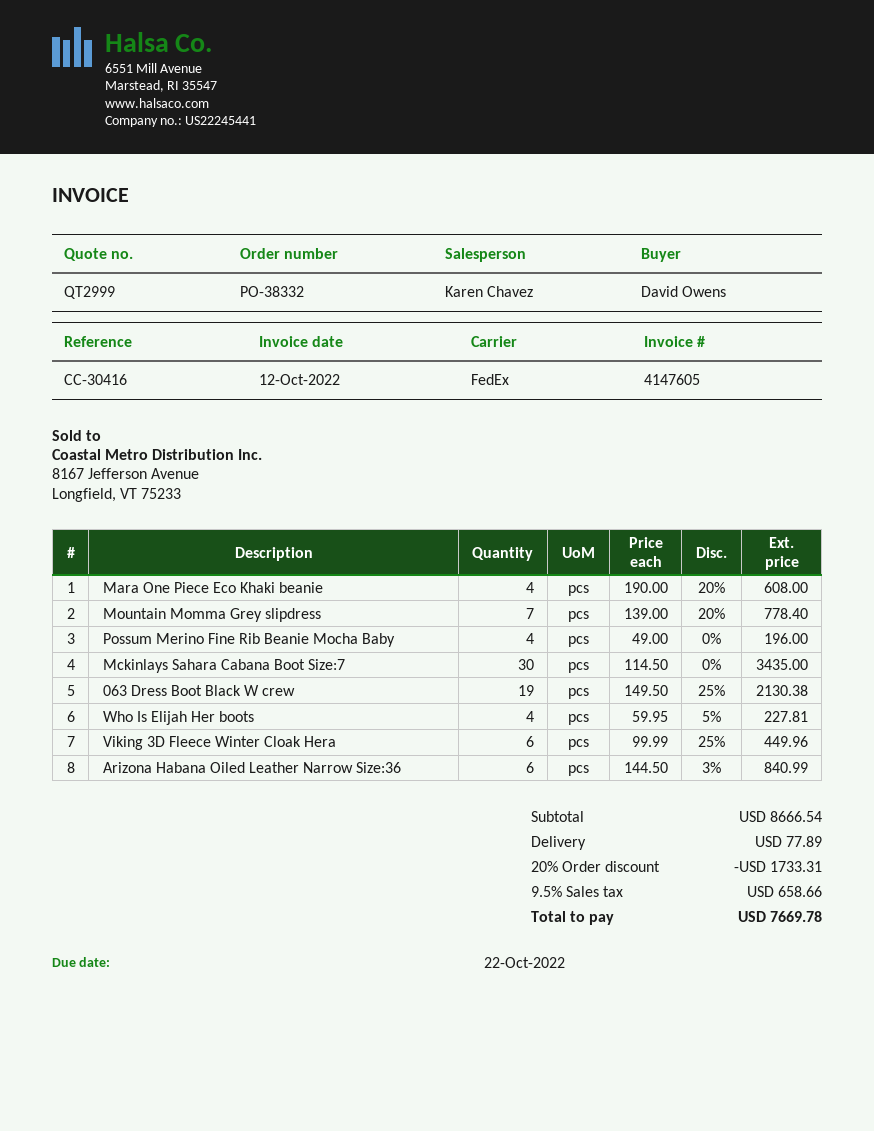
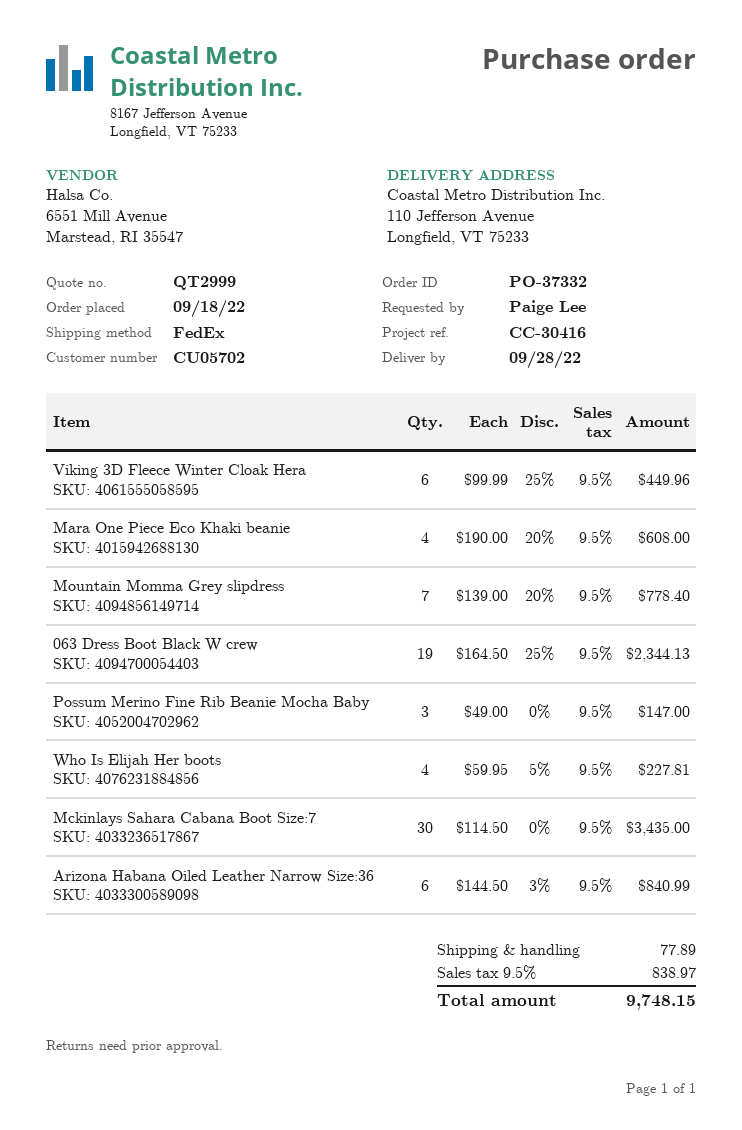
order number: PO-38332 -> PO-37332
ordered by: David Owens -> Paige Lee
Possum Merino Fine Rib Beanie Mocha Baby: 4 x 49.00 = 196.00 -> 3 x 49.00 = 147.00
063 Dress Boot Black W crew: 19 x 149.50 - 25% = 2130.38 -> 19 x 164.50 - 25% = 2344.13
discount: 20% = 1733.31 -> none
tax: 9.5% = 658.66 -> 9.5% = 838.97
total: 7669.78 -> 9748.15

